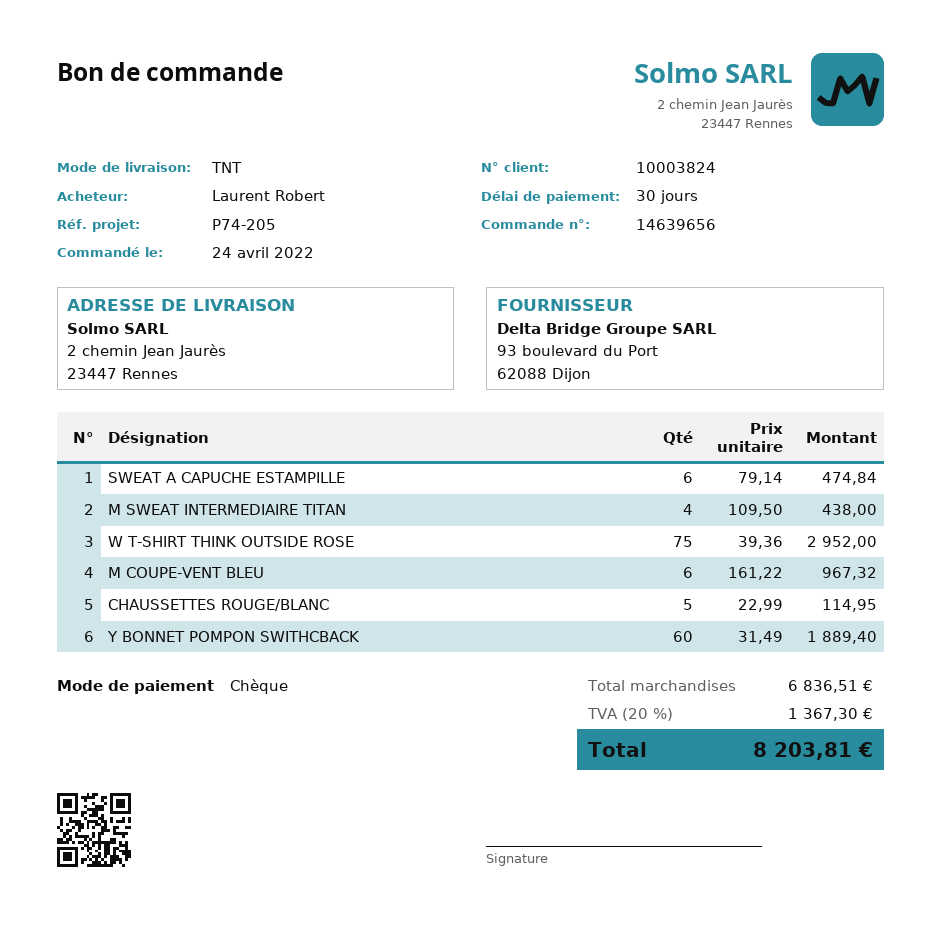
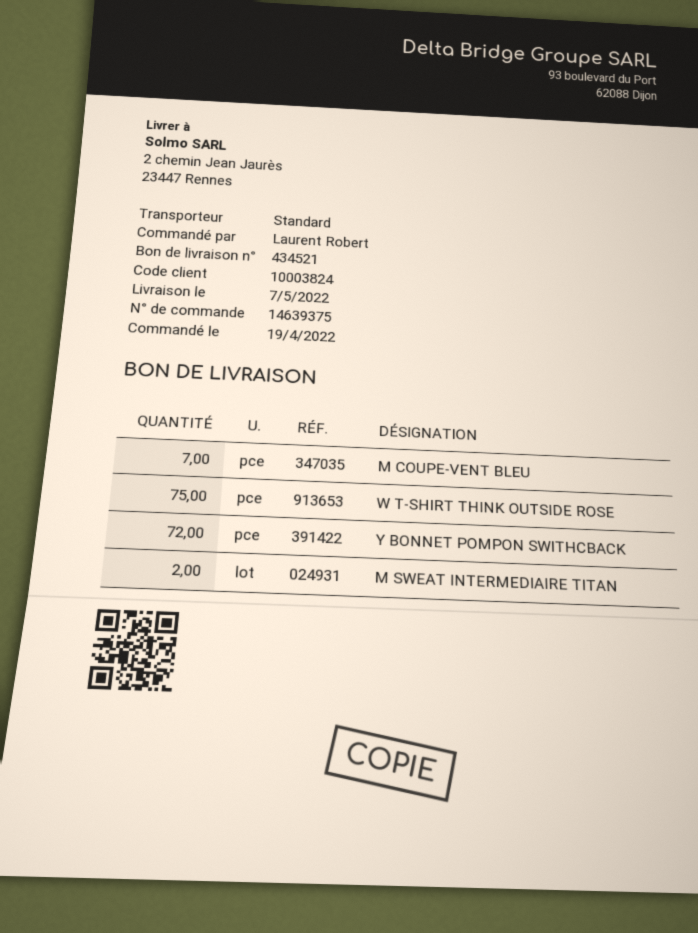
order number: 14639656 -> 14639375
order date: 2022-04-24 -> 2022-04-19
shipping method: TNT -> standard
SWEAT A CAPUCHE ESTAMPILLE: 6 -> none
M SWEAT INTERMEDIAIRE TITAN: 4 -> 2
M COUPE-VENT BLEU: 6 -> 7
CHAUSSETTES ROUGE/BLANC: 5 -> none
Y BONNET POMPON SWITHCBACK: 60 -> 72

